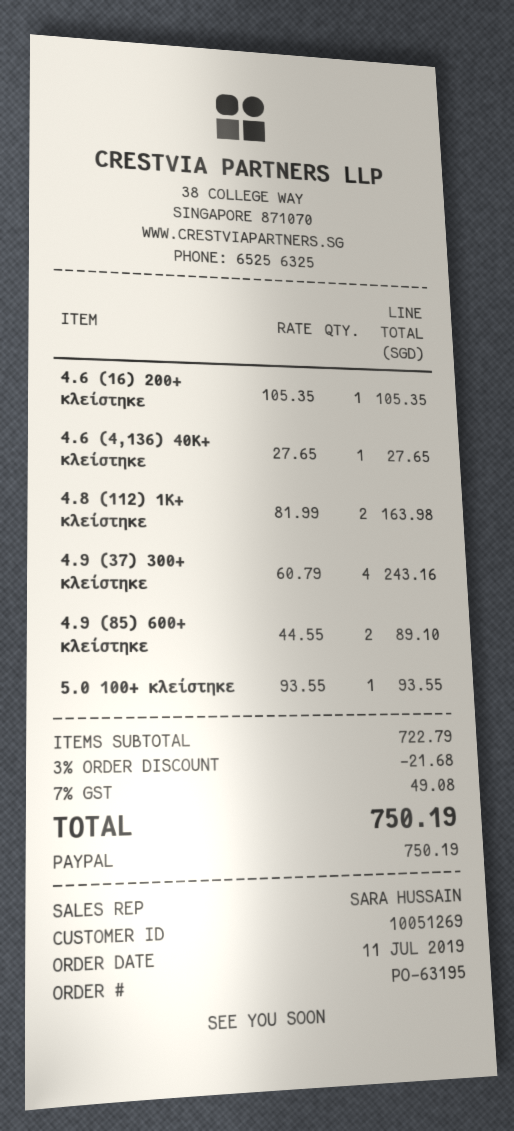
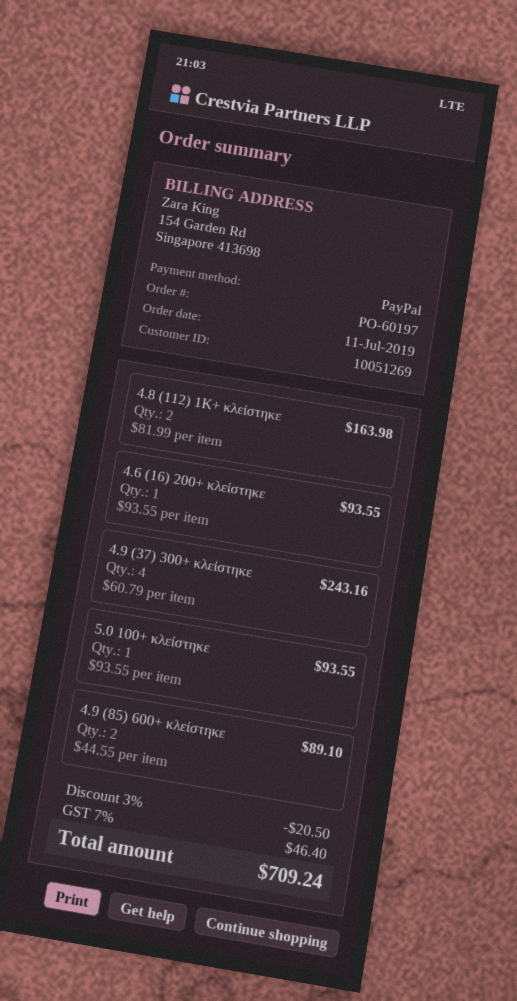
order number: PO-63195 -> PO-60197
4.6 (16) 200+ κλείστηκε: 1 x 105.35 = 105.35 -> 1 x 93.55 = 93.55
4.6 (4,136) 40K+ κλείστηκε: 1 x 27.65 = 27.65 -> none
discount: 3% = 21.68 -> 3% = 20.50
tax: 7% = 49.08 -> 7% = 46.40
total: 750.19 -> 709.24

